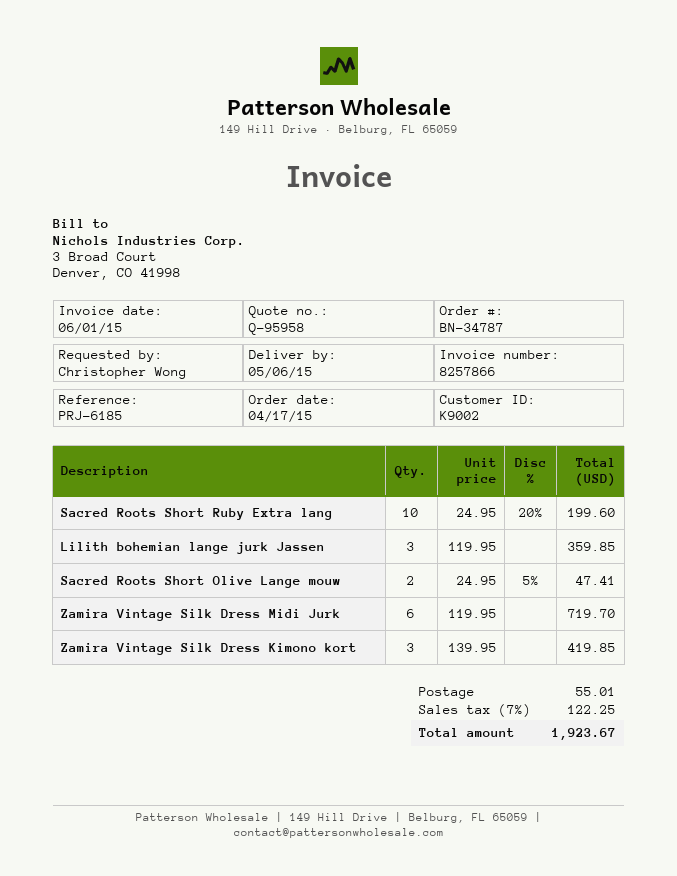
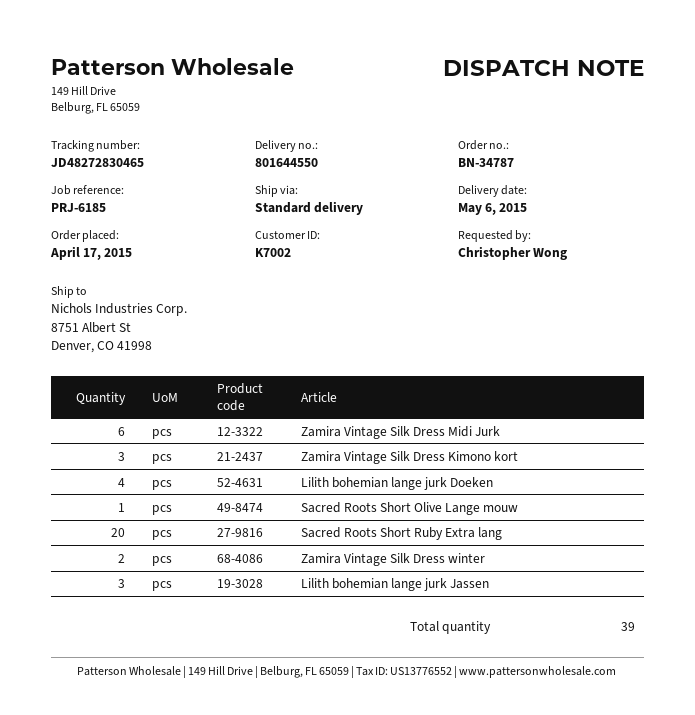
customer number: K9002 -> K7002
Sacred Roots Short Ruby Extra lang: 10 -> 20
Sacred Roots Short Olive Lange mouw: 2 -> 1
Lilith bohemian lange jurk Doeken: none -> 4
Zamira Vintage Silk Dress winter: none -> 2

